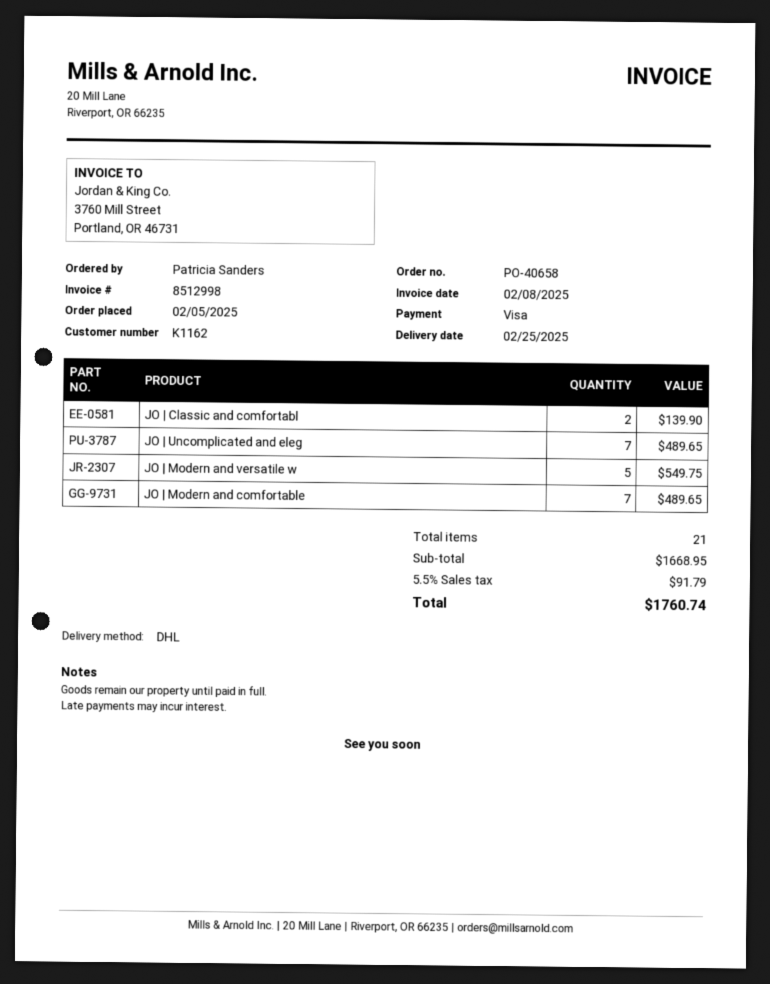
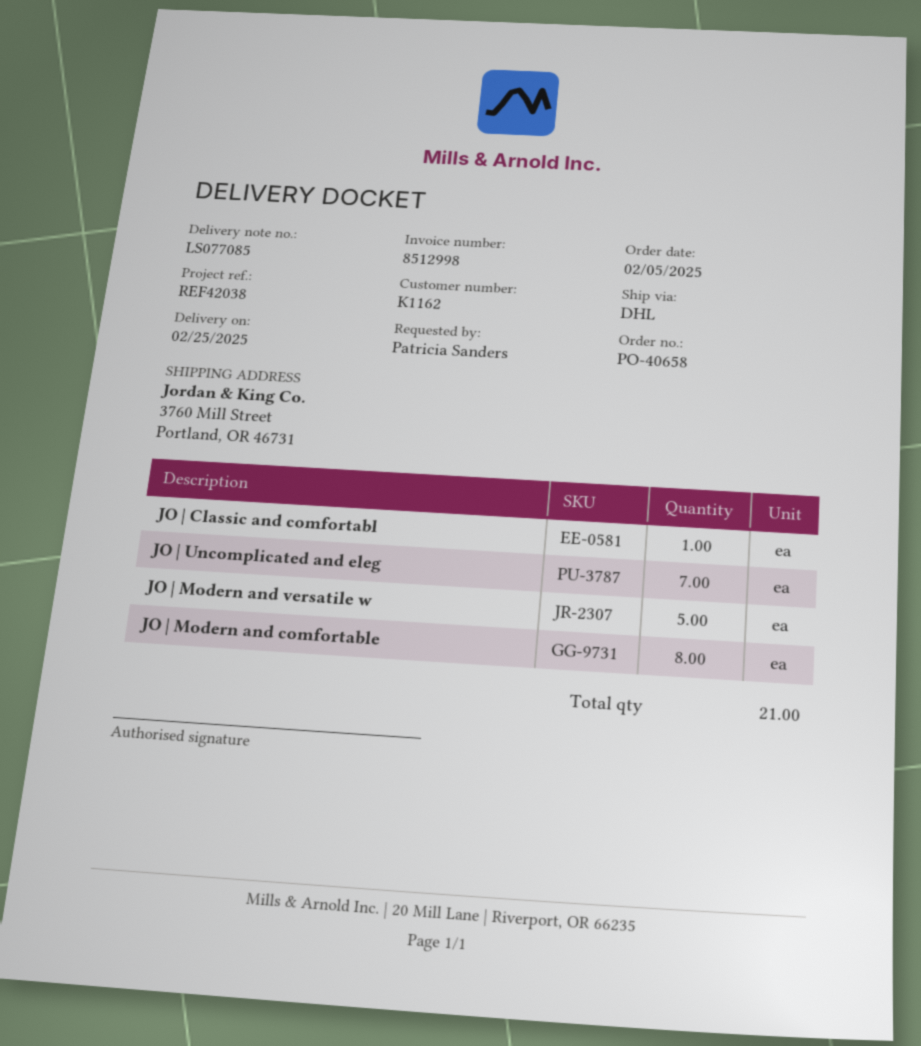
JO | Classic and comfortabl: 2 -> 1
JO | Modern and comfortable: 7 -> 8

